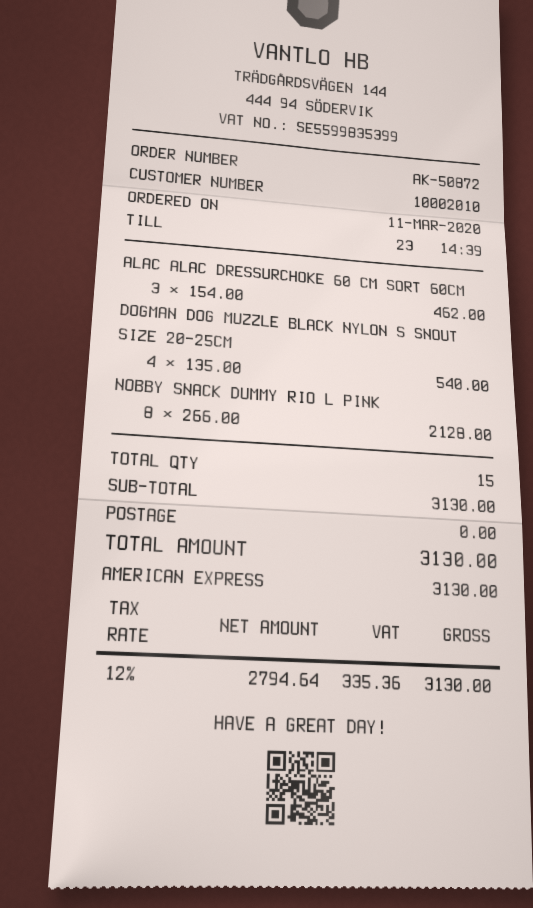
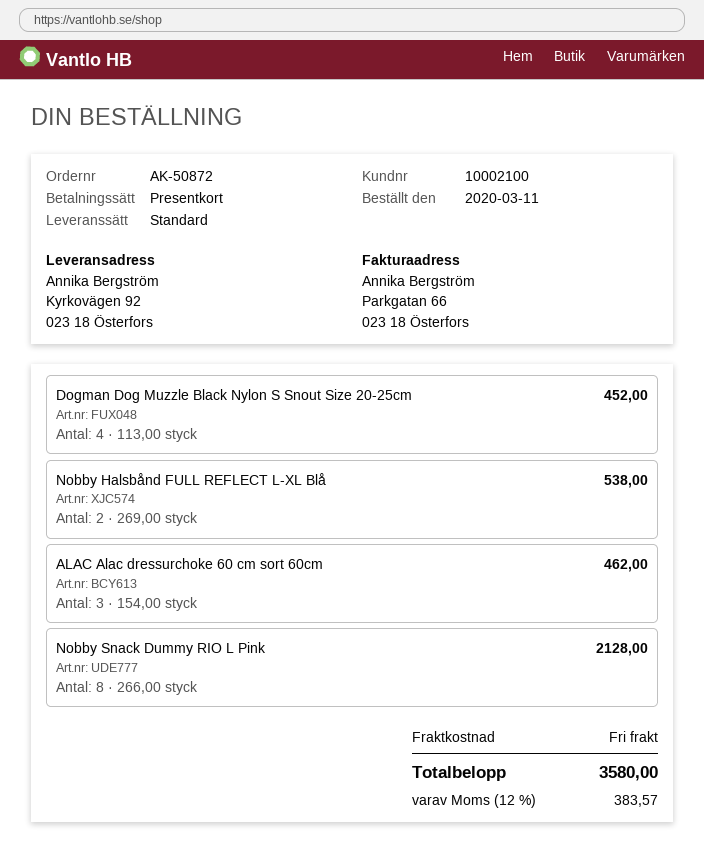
customer number: 10002010 -> 10002100
payment method: American Express -> gift card
DOGMAN DOG MUZZLE BLACK NYLON S SNOUT SIZE 20-25CM: 4 x 135.00 = 540.00 -> 4 x 113.00 = 452.00
Nobby Halsbånd FULL REFLECT L-XL Blå: none -> 2 x 269.00 = 538.00
tax: 12% = 335.36 -> 12% = 383.57
total: 3130.00 -> 3580.00

